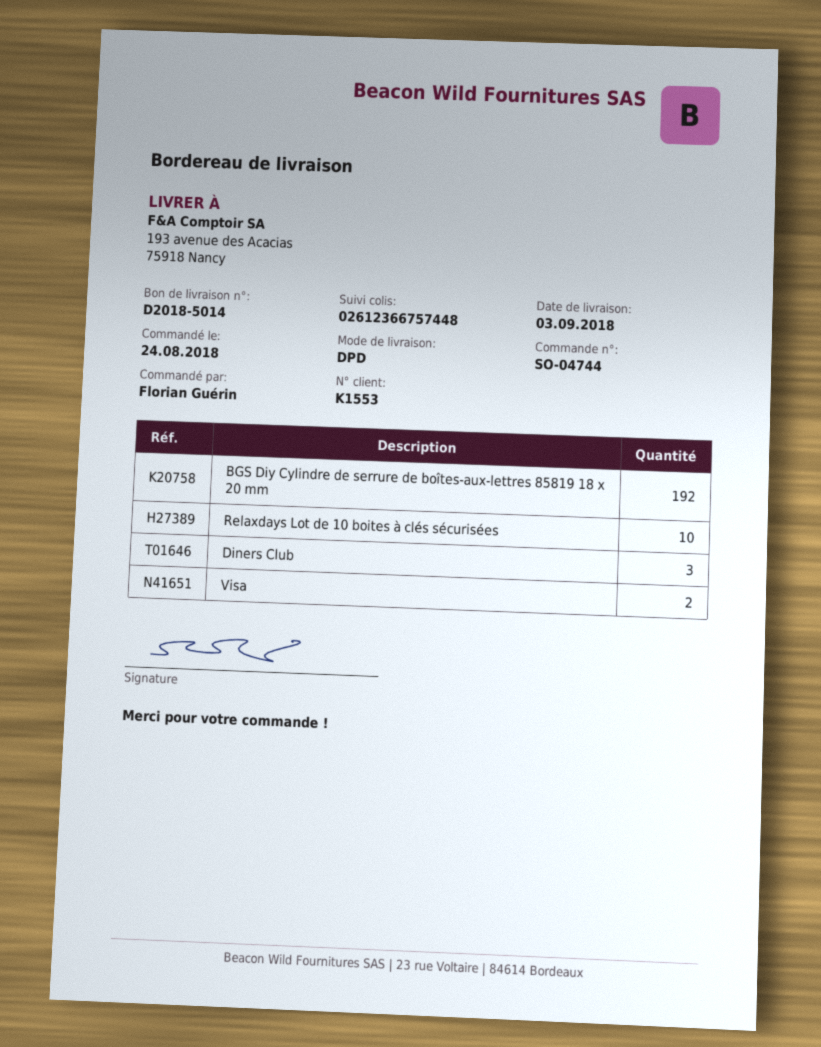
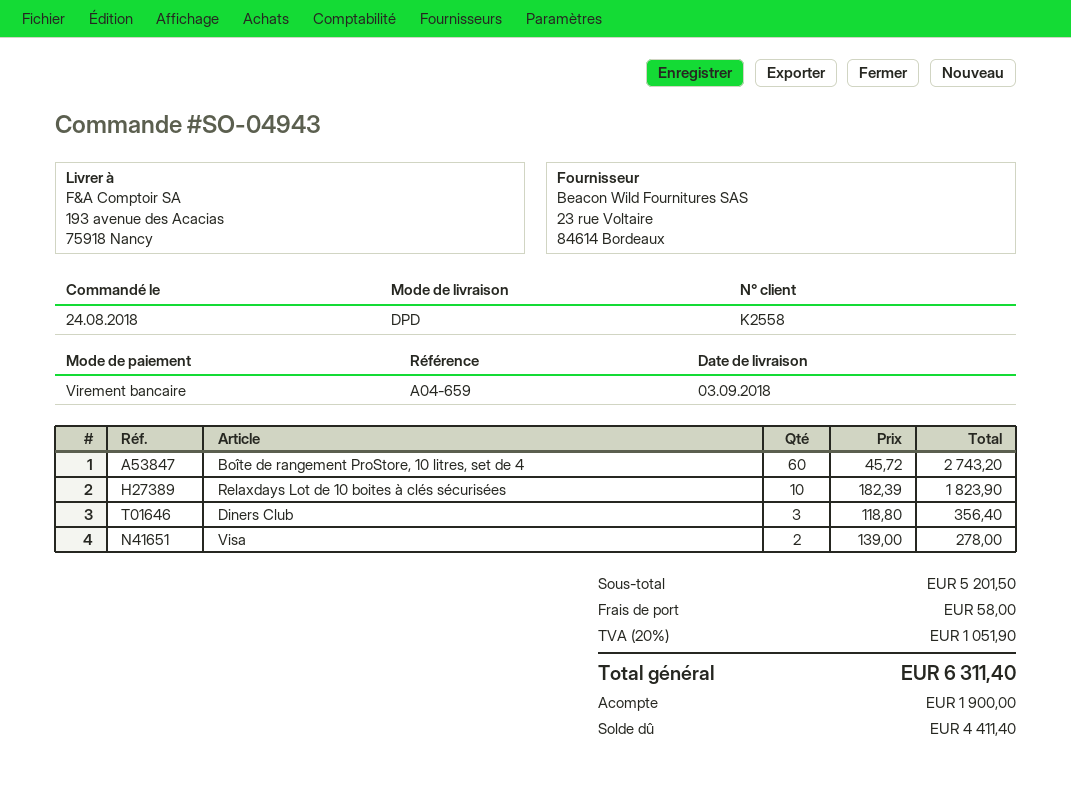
order number: SO-04744 -> SO-04943
customer number: K1553 -> K2558
BGS Diy Cylindre de serrure de boîtes-aux-lettres 85819 18 x 20 mm: 192 -> none
Boîte de rangement ProStore, 10 litres, set de 4: none -> 60

